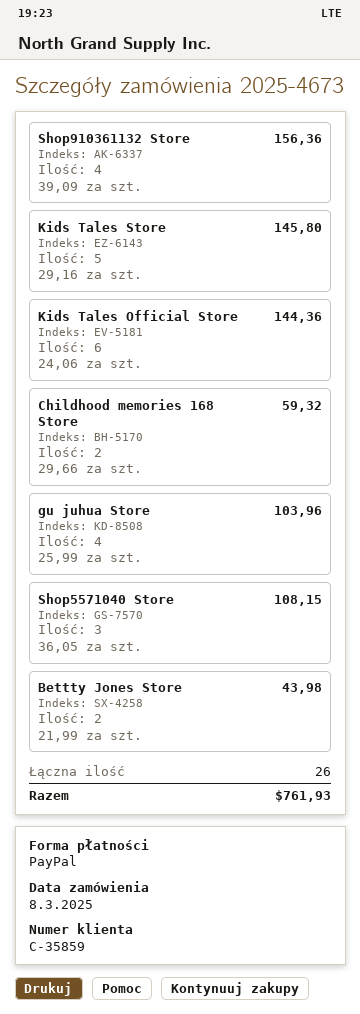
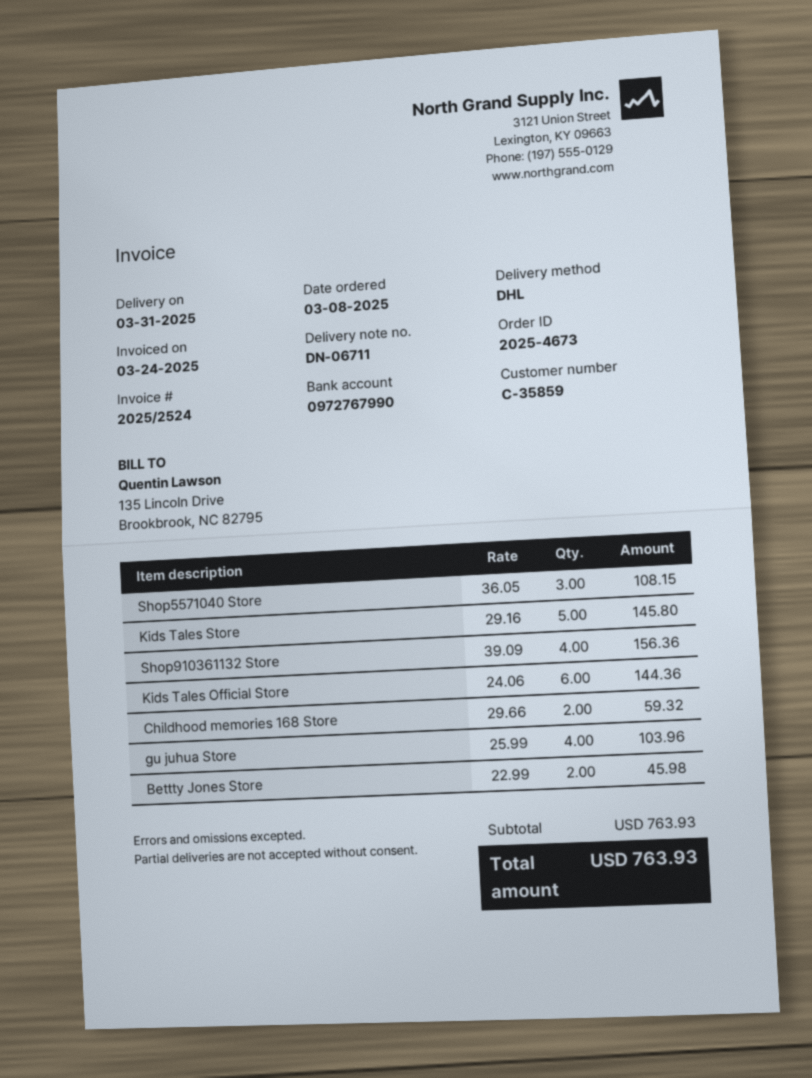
Bettty Jones Store: 2 x 21.99 = 43.98 -> 2 x 22.99 = 45.98
total: 761.93 -> 763.93

